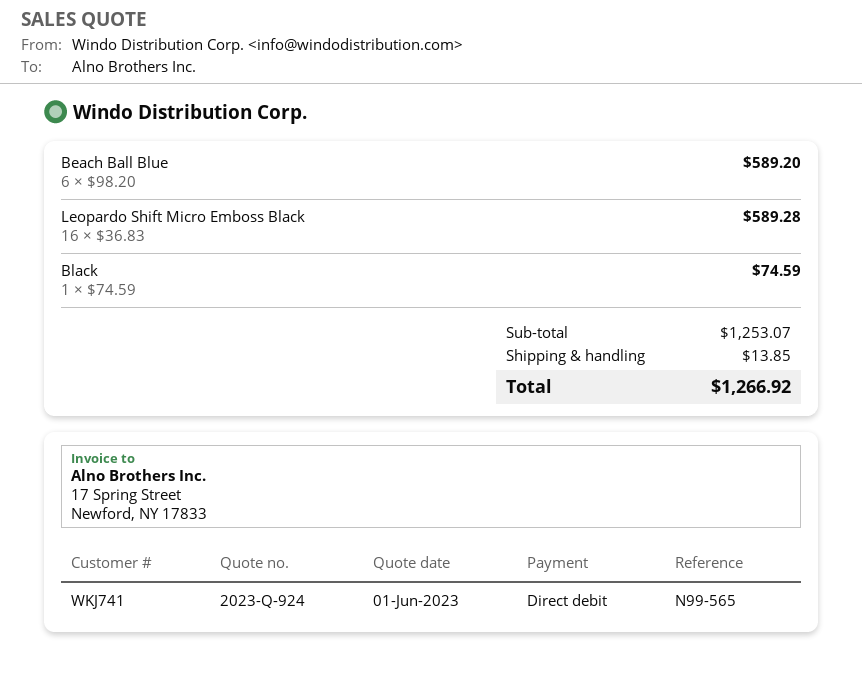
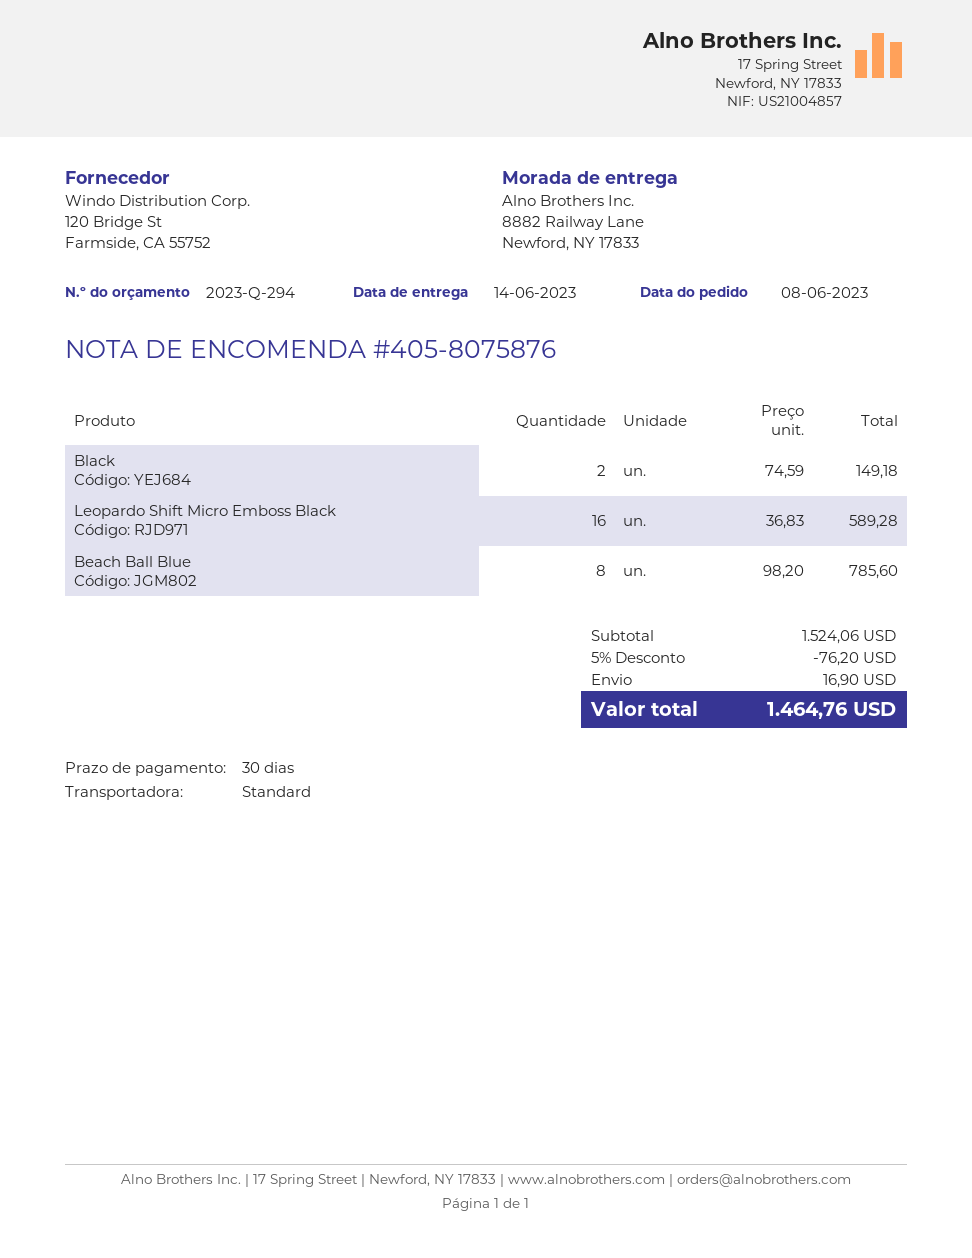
quote number: 2023-Q-924 -> 2023-Q-294
Beach Ball Blue: 6 x 98.20 = 589.20 -> 8 x 98.20 = 785.60
Black: 1 x 74.59 = 74.59 -> 2 x 74.59 = 149.18
subtotal: 1253.07 -> 1524.06
discount: none -> 5% = 76.20
shipping: 13.85 -> 16.90
total: 1266.92 -> 1464.76

